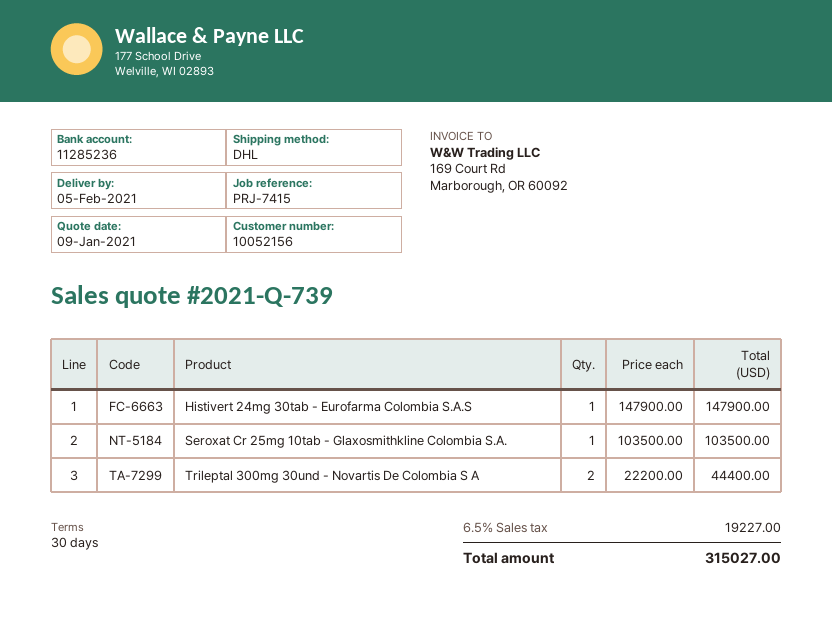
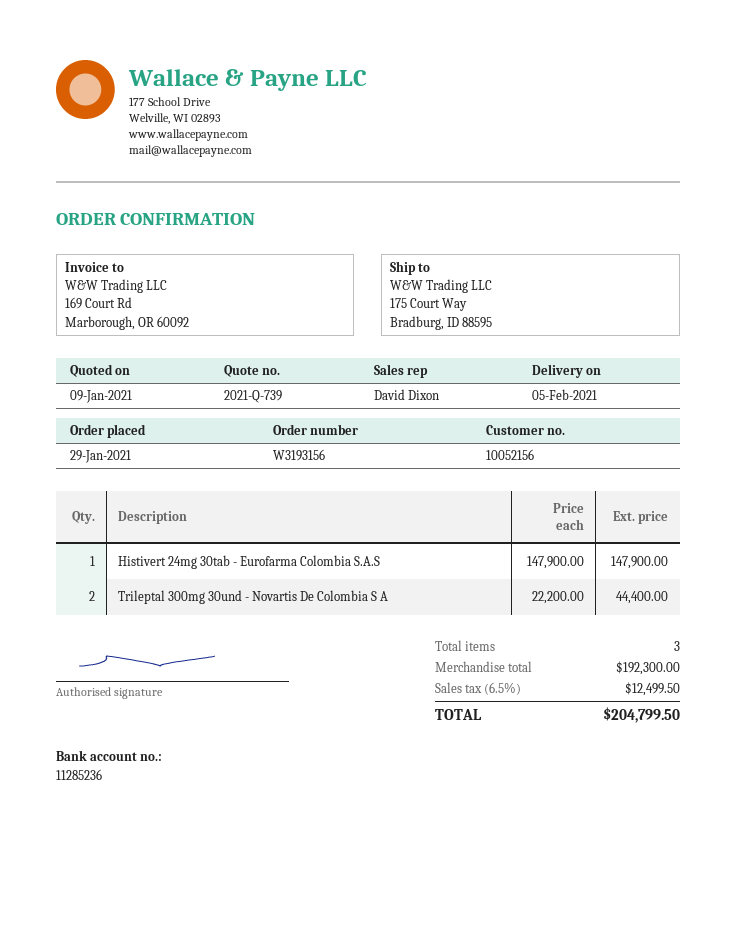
Seroxat Cr 25mg 10tab - Glaxosmithkline Colombia S.A.: 1 x 103500.00 = 103500.00 -> none
tax: 6.5% = 19227.00 -> 6.5% = 12499.50
total: 315027.00 -> 204799.50

